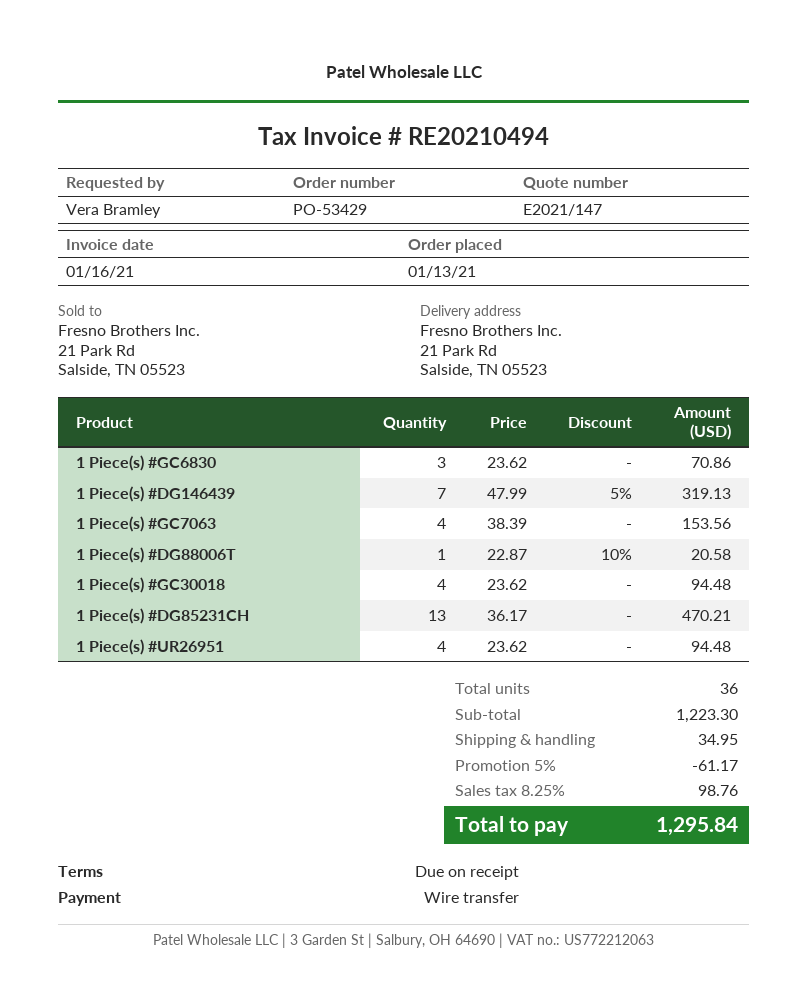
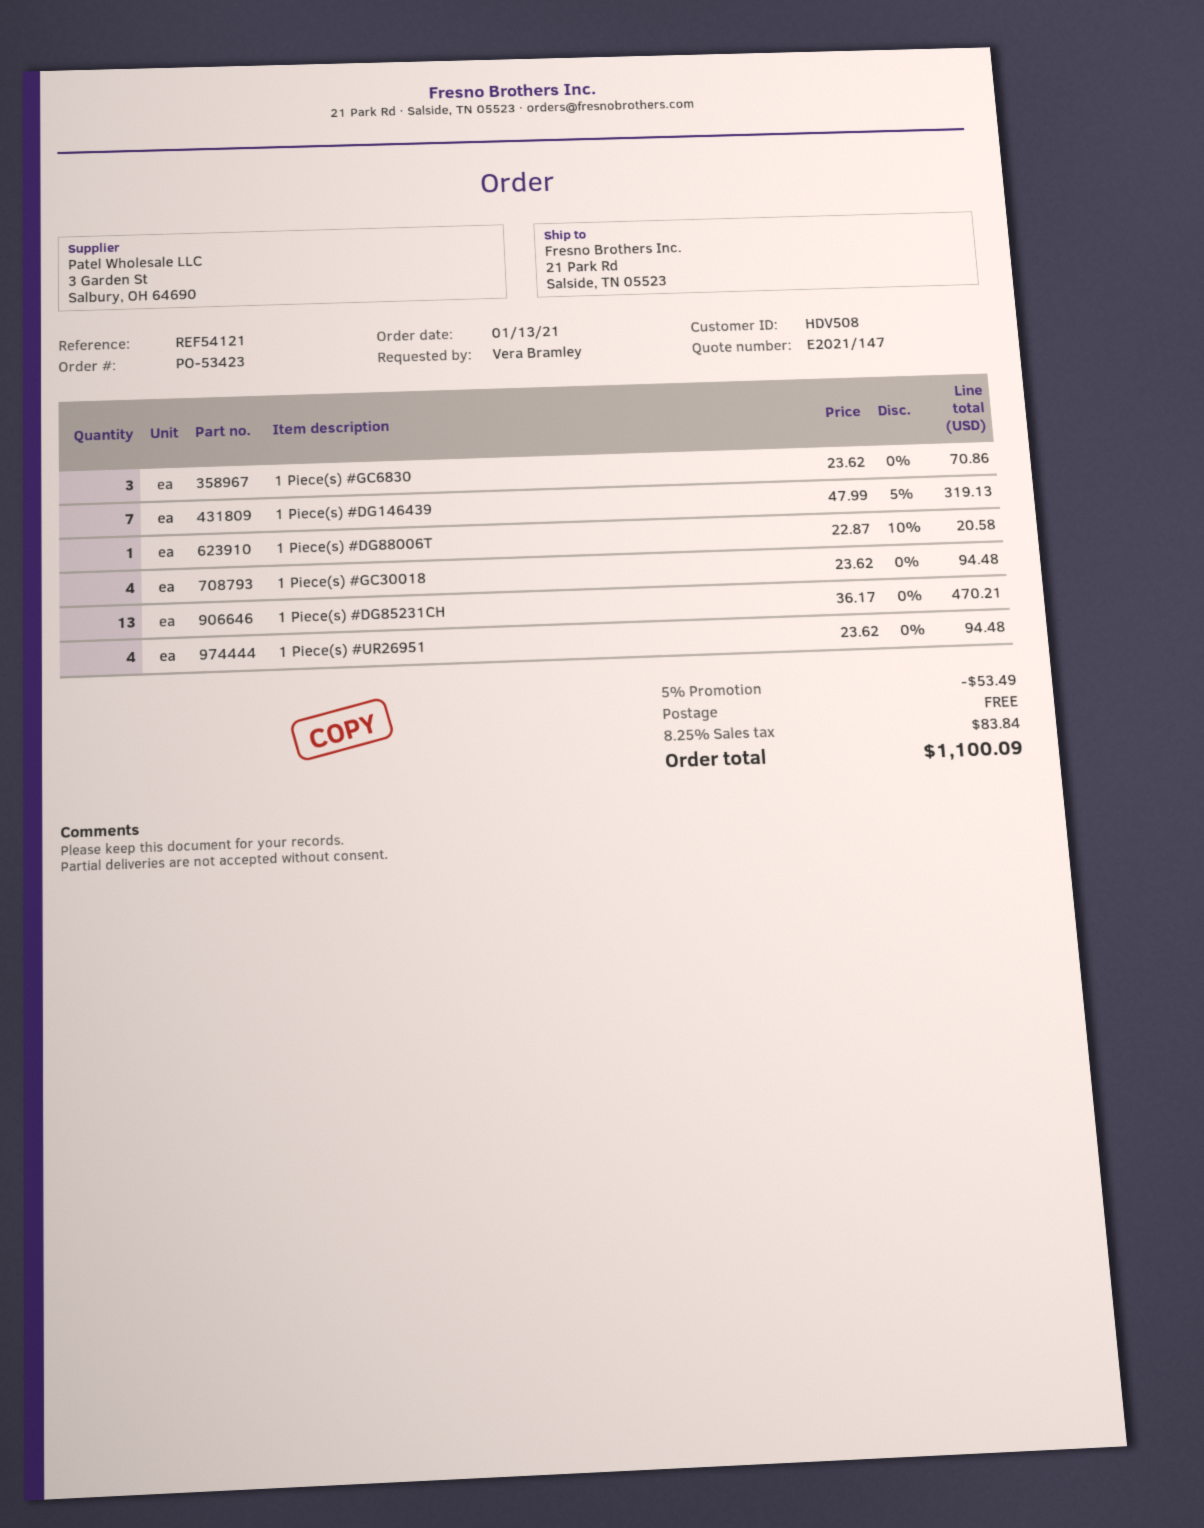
order number: PO-53429 -> PO-53423
1 Piece(s) #GC7063: 4 x 38.39 = 153.56 -> none
discount: 5% = 61.17 -> 5% = 53.49
shipping: 34.95 -> 0.00
tax: 8.25% = 98.76 -> 8.25% = 83.84
total: 1295.84 -> 1100.09

